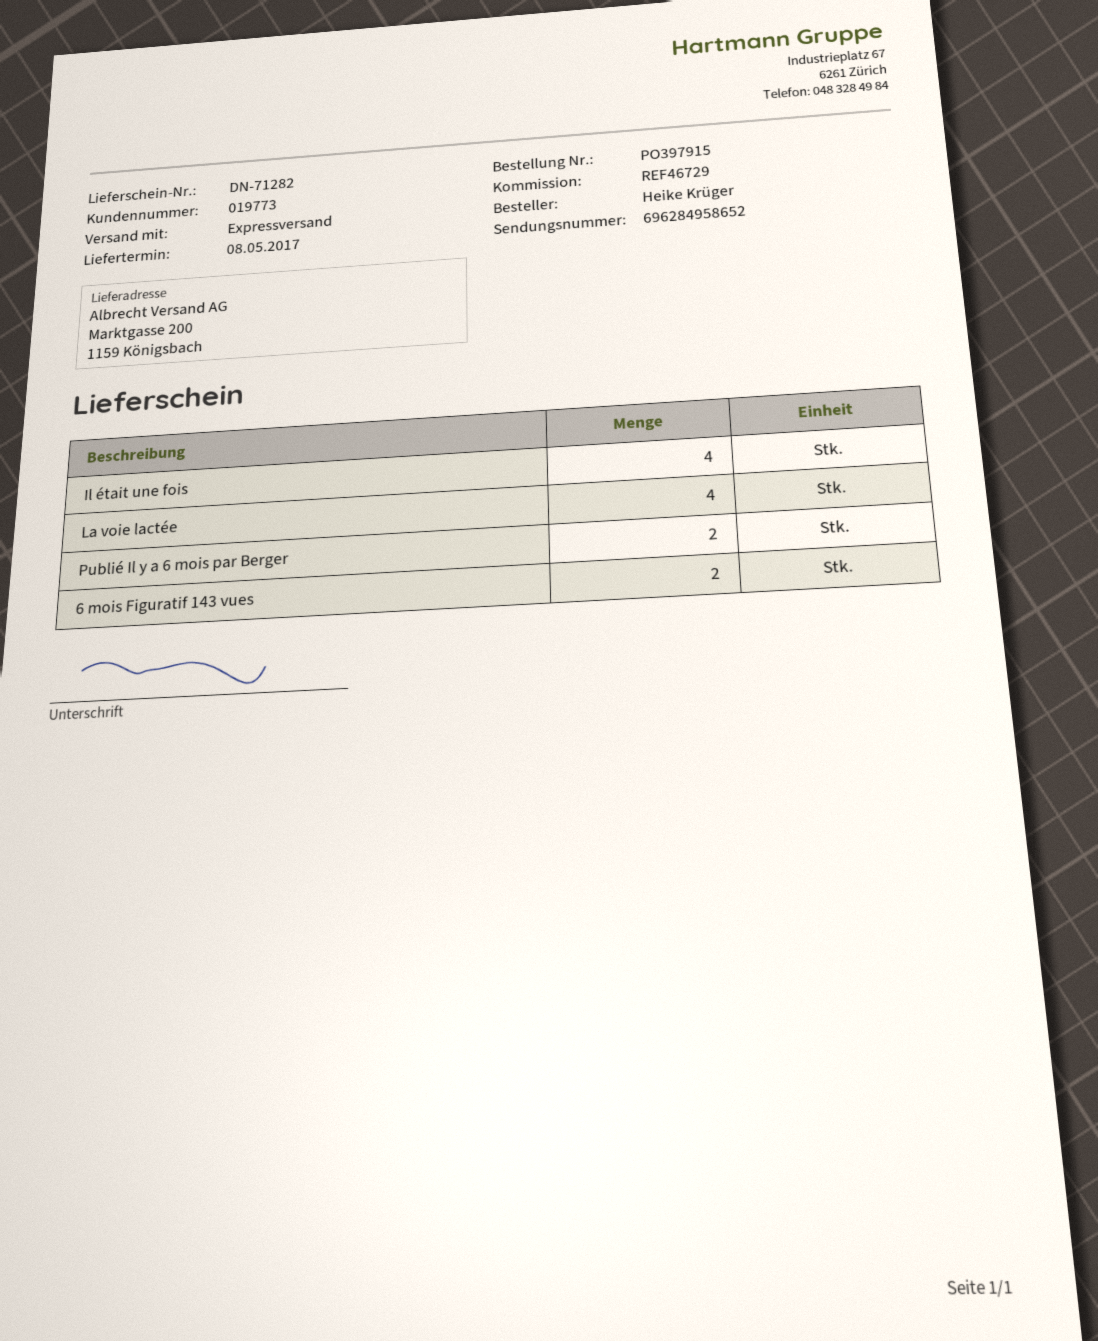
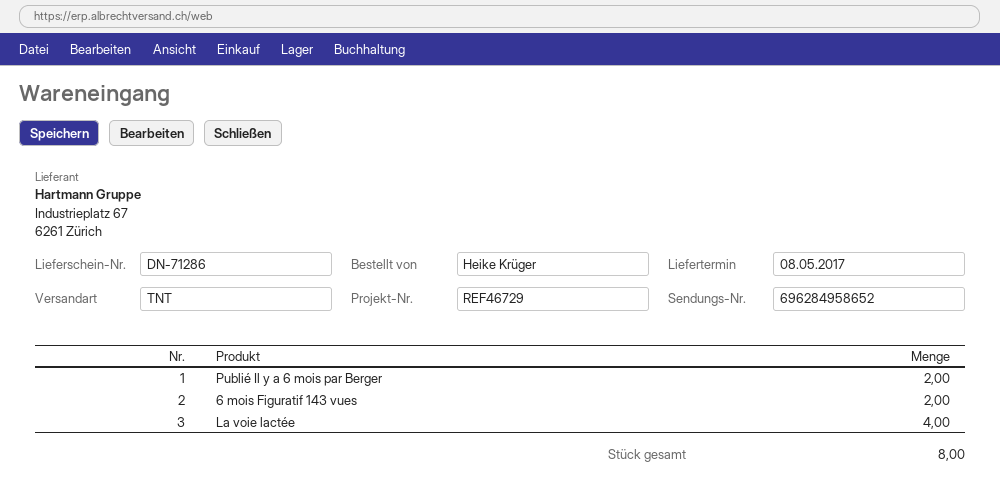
delivery note number: DN-71282 -> DN-71286
shipping method: express -> TNT
Il était une fois: 4 -> none

